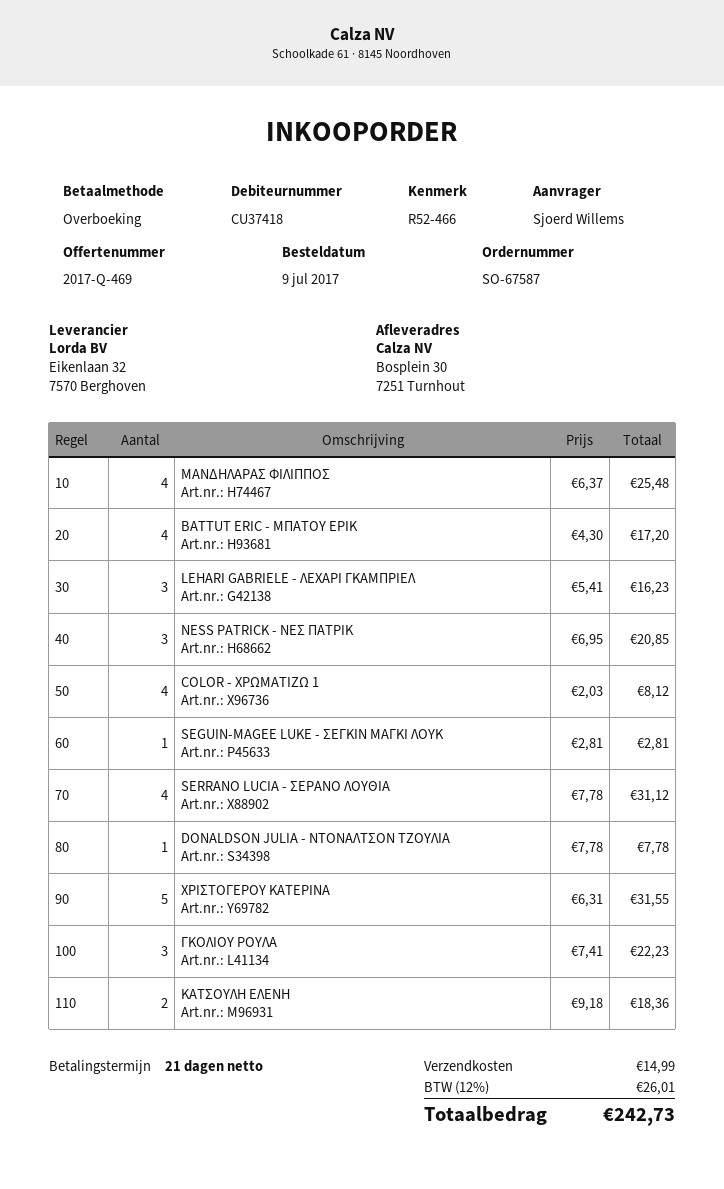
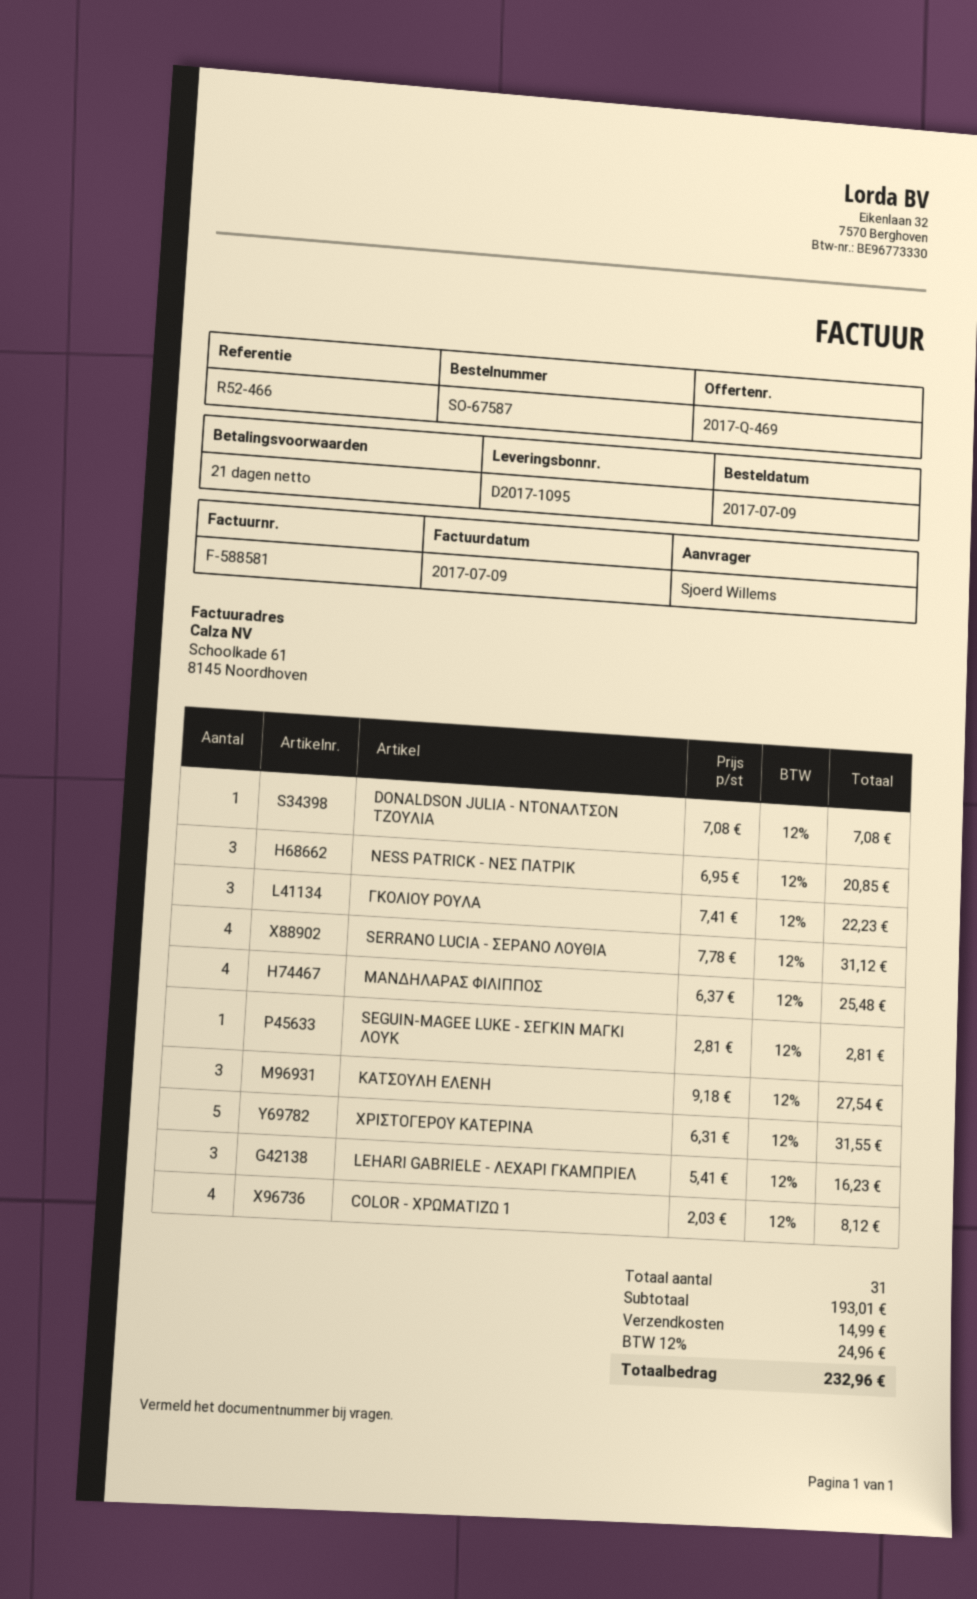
BATTUT ERIC - ΜΠΑΤΟΥ ΕΡΙΚ: 4 x 4.30 = 17.20 -> none
DONALDSON JULIA - ΝΤΟΝΑΛΤΣΟΝ ΤΖΟΥΛΙΑ: 1 x 7.78 = 7.78 -> 1 x 7.08 = 7.08
ΚΑΤΣΟΥΛΗ ΕΛΕΝΗ: 2 x 9.18 = 18.36 -> 3 x 9.18 = 27.54
tax: 12% = 26.01 -> 12% = 24.96
total: 242.73 -> 232.96

